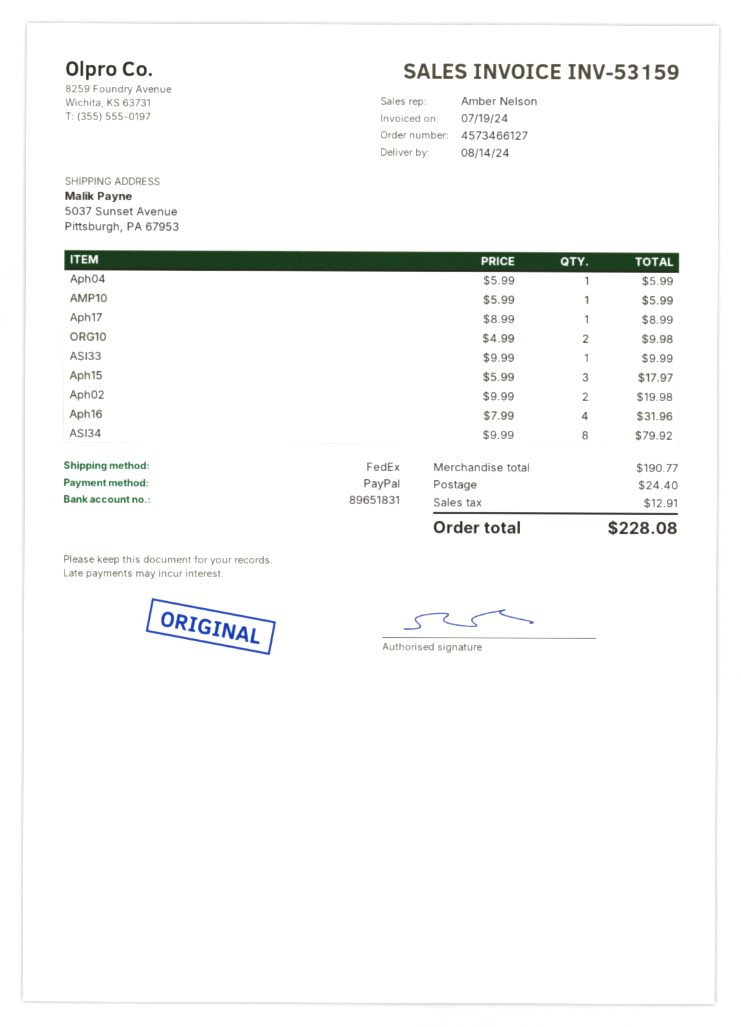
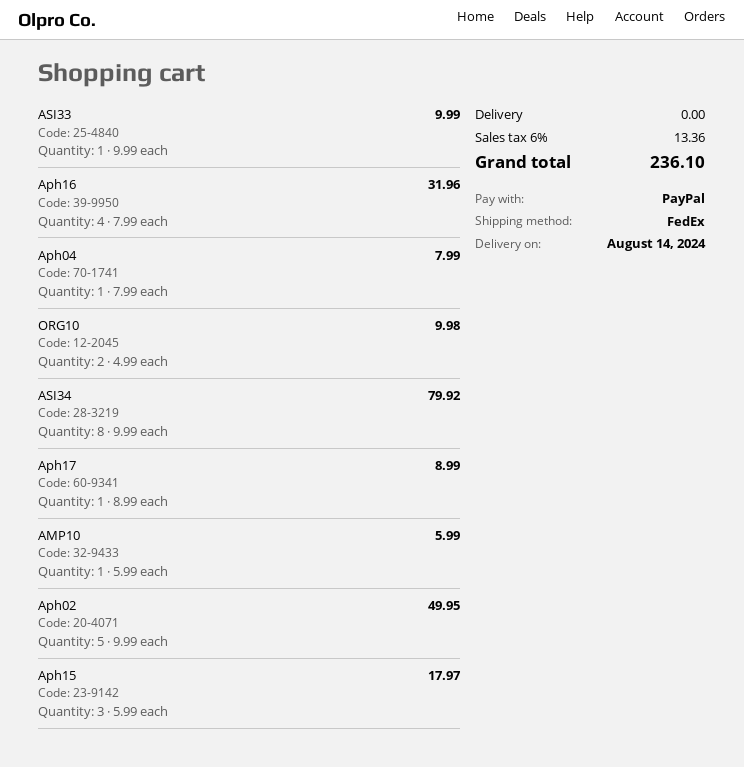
Aph04: 1 x 5.99 = 5.99 -> 1 x 7.99 = 7.99
Aph02: 2 x 9.99 = 19.98 -> 5 x 9.99 = 49.95
shipping: 24.40 -> 0.00
tax: 12.91 -> 13.36
total: 228.08 -> 236.10

